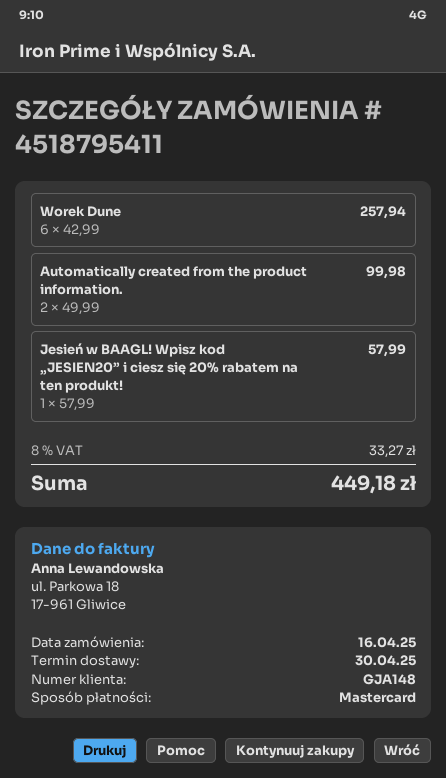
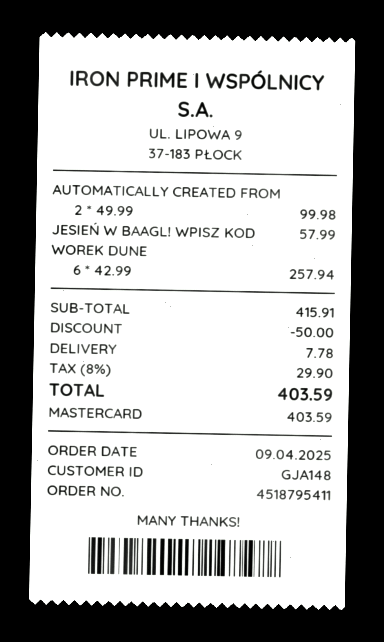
order date: 2025-04-16 -> 2025-04-09
discount: none -> 50.00
shipping: none -> 7.78
tax: 8% = 33.27 -> 8% = 29.90
total: 449.18 -> 403.59

